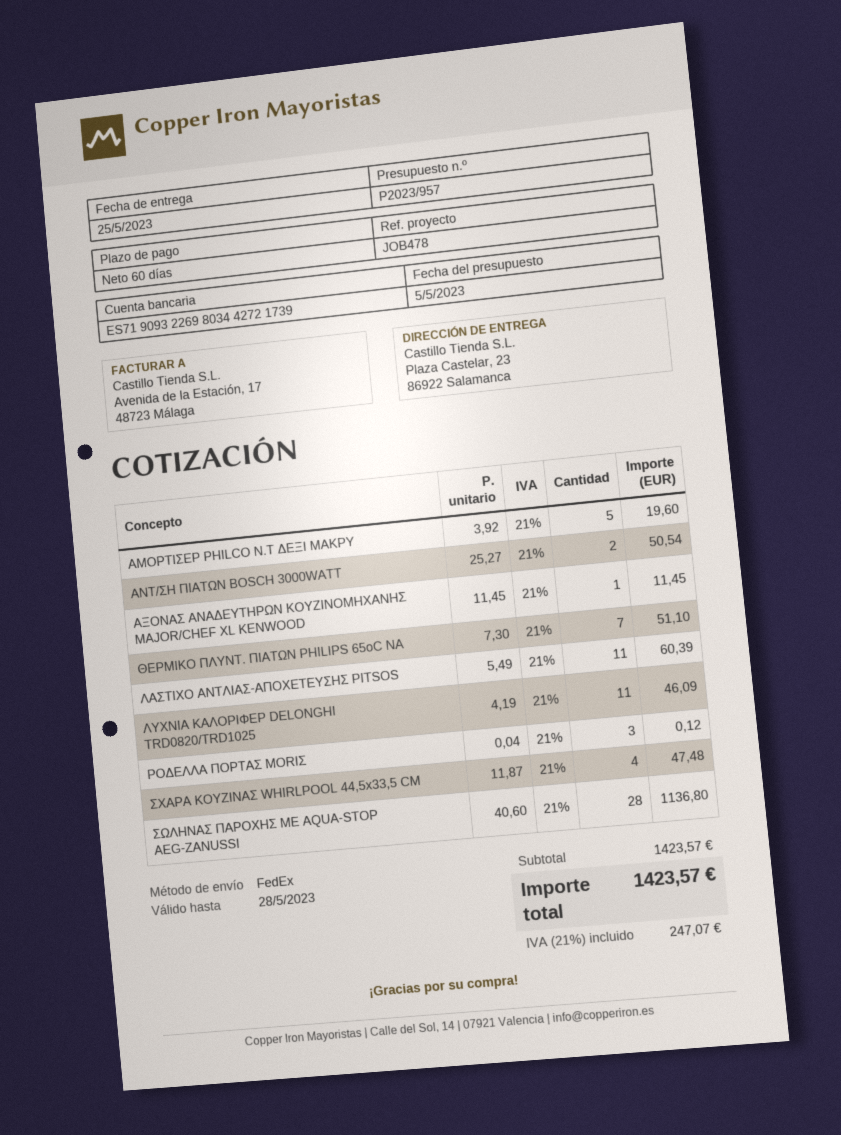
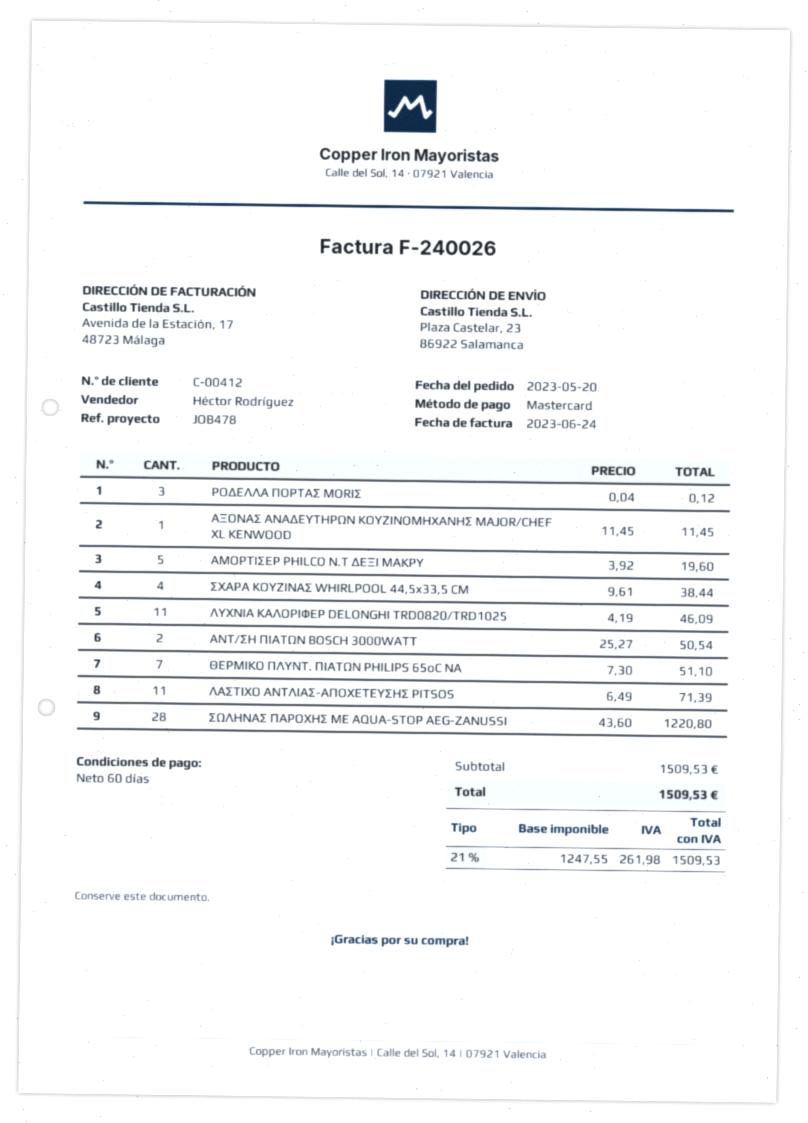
ΛΑΣΤΙΧΟ ΑΝΤΛΙΑΣ-ΑΠΟΧΕΤΕΥΣΗΣ PITSOS: 11 x 5.49 = 60.39 -> 11 x 6.49 = 71.39
ΣΧΑΡΑ ΚΟΥΖΙΝΑΣ WHIRLPOOL 44,5x33,5 CM: 4 x 11.87 = 47.48 -> 4 x 9.61 = 38.44
ΣΩΛΗΝΑΣ ΠΑΡΟΧΗΣ ΜΕ AQUA-STOP AEG-ZANUSSI: 28 x 40.60 = 1136.80 -> 28 x 43.60 = 1220.80
subtotal: 1423.57 -> 1509.53
tax: 21% = 247.07 -> 21% = 261.98
total: 1423.57 -> 1509.53

